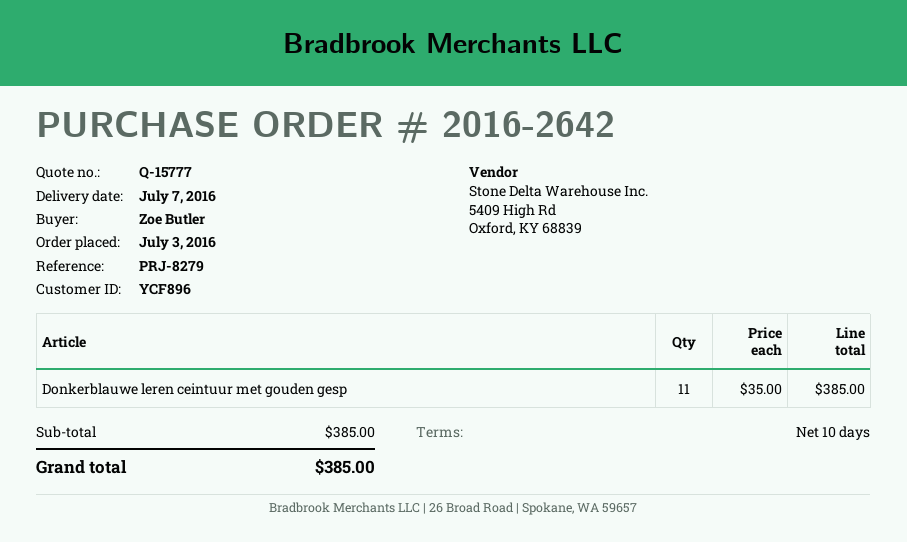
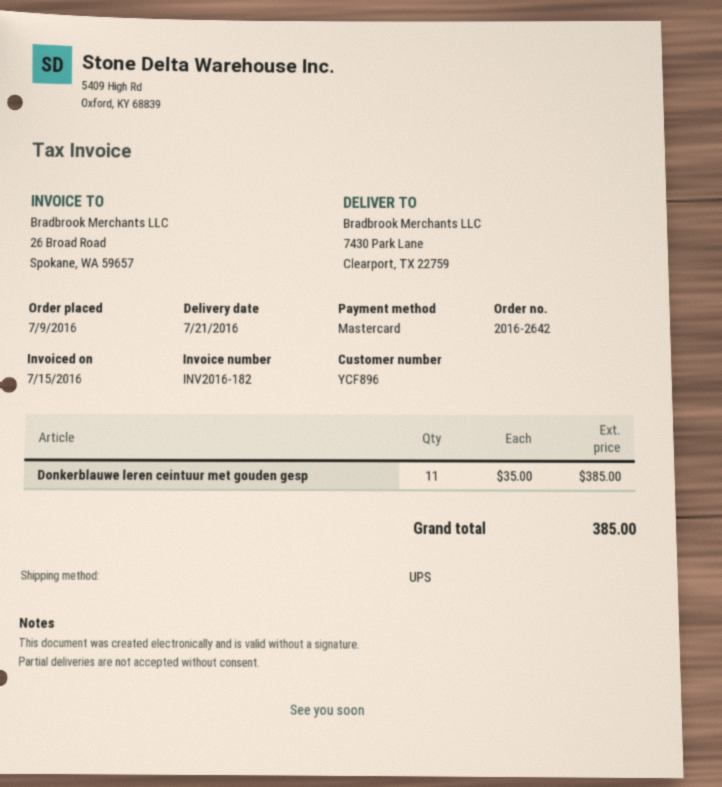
order date: 2016-07-03 -> 2016-07-09
delivery date: 2016-07-07 -> 2016-07-21

